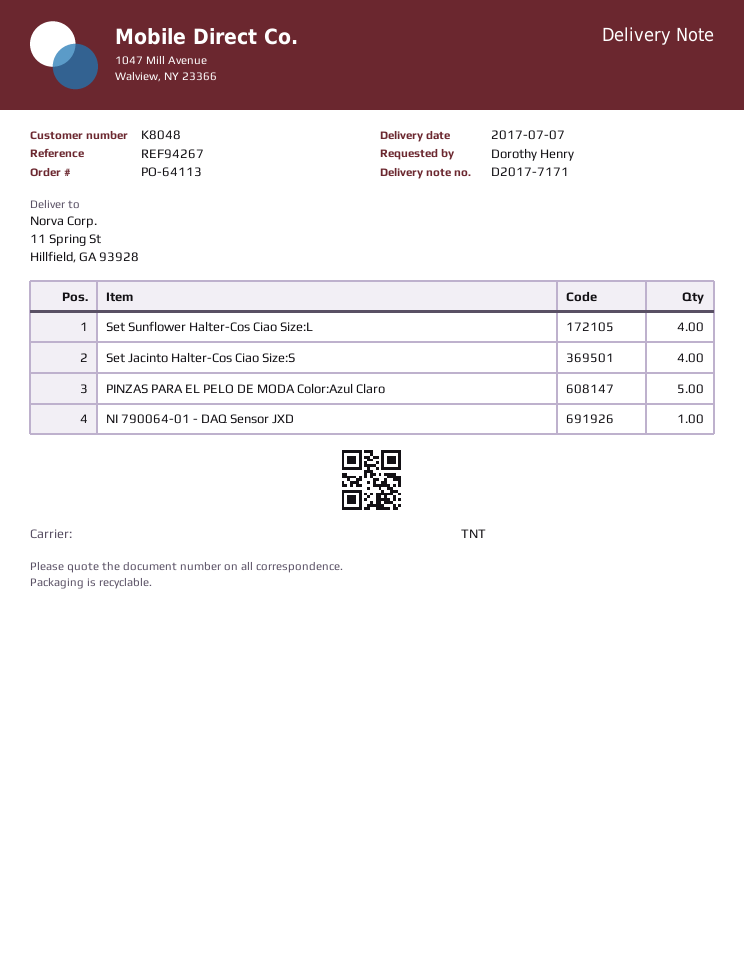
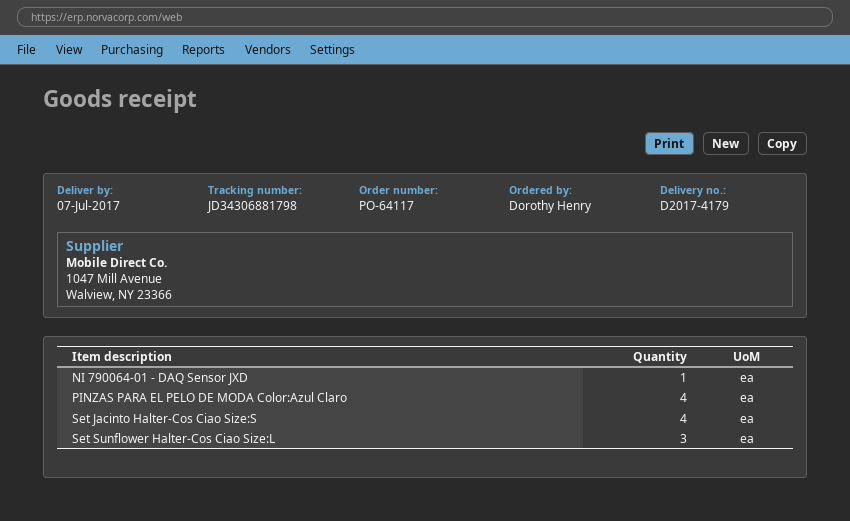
order number: PO-64113 -> PO-64117
delivery note number: D2017-7171 -> D2017-4179
Set Sunflower Halter-Cos Ciao Size:L: 4 -> 3
PINZAS PARA EL PELO DE MODA Color:Azul Claro: 5 -> 4

